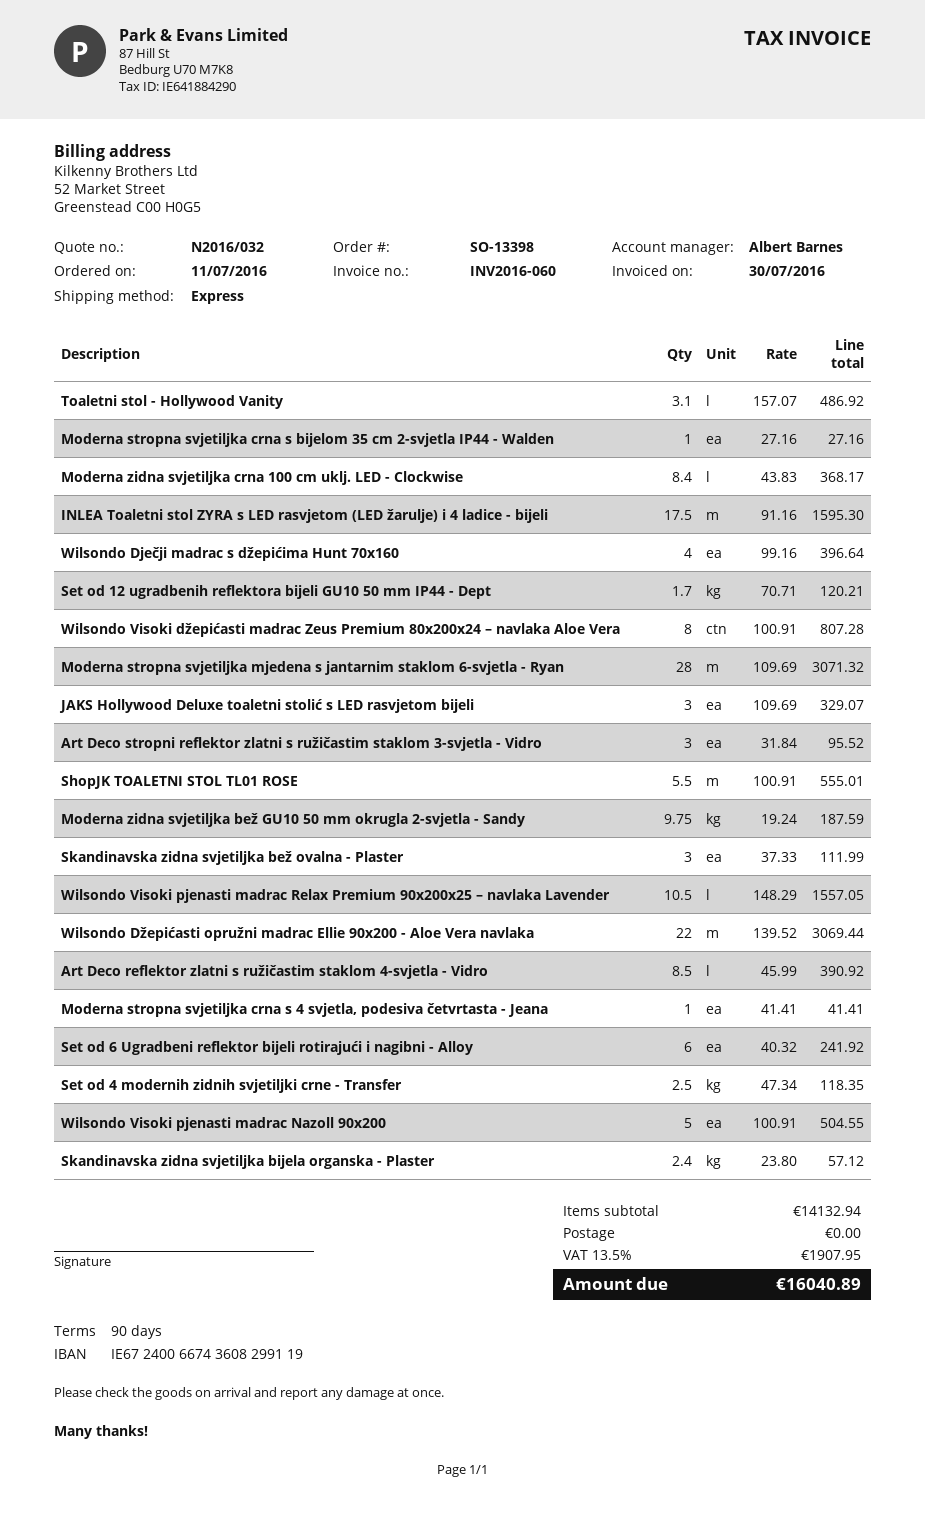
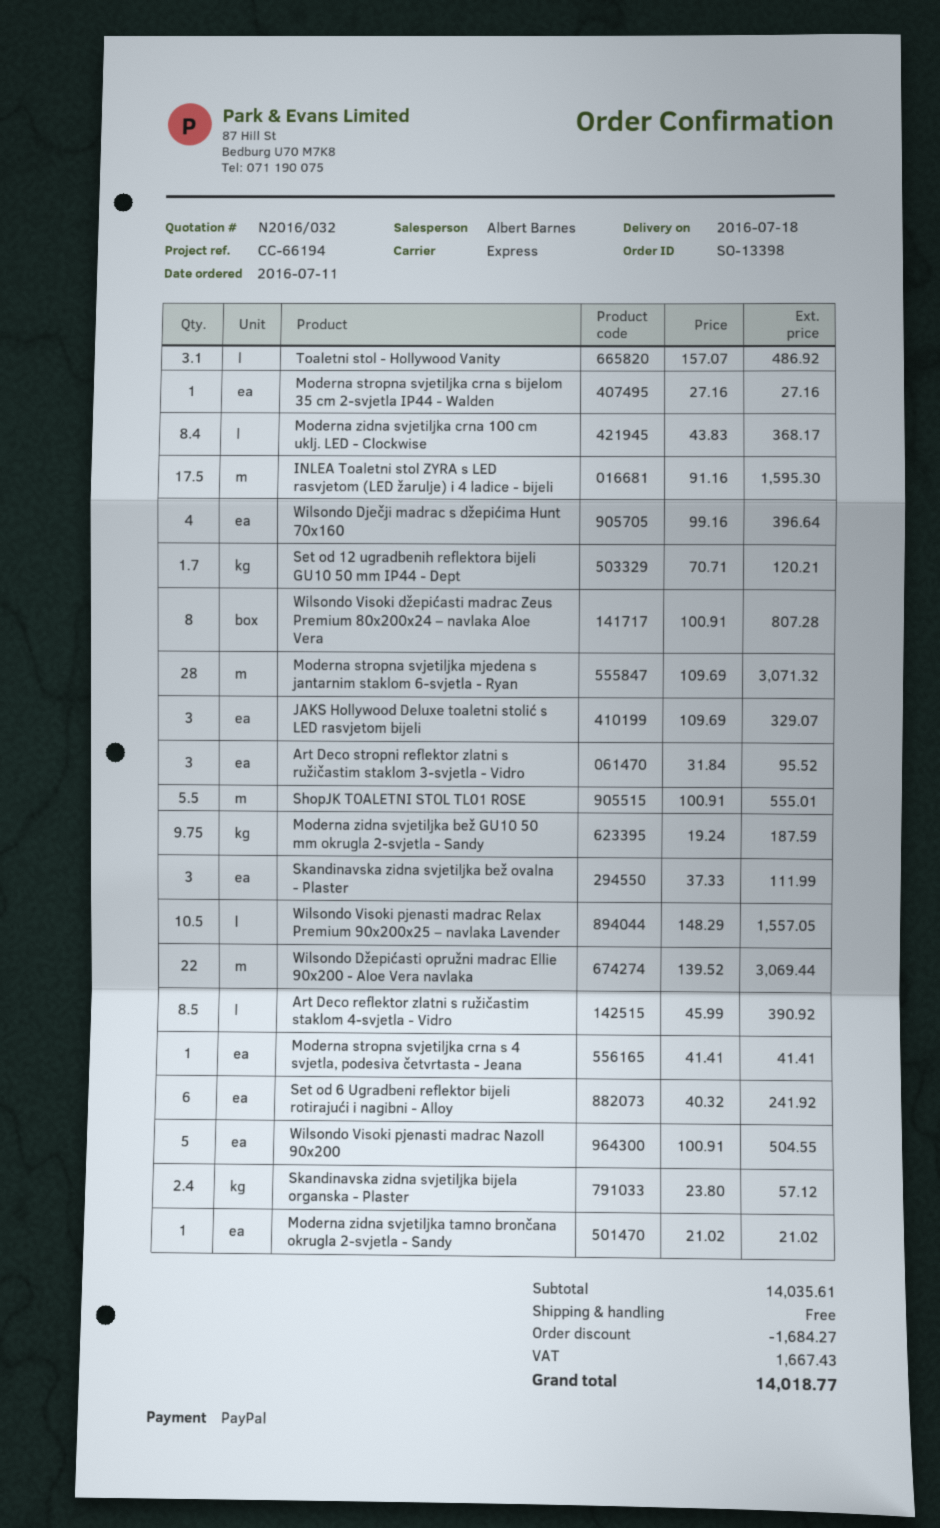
Set od 4 modernih zidnih svjetiljki crne - Transfer: 2.5 x 47.34 = 118.35 -> none
Moderna zidna svjetiljka tamno brončana okrugla 2-svjetla - Sandy: none -> 1 x 21.02 = 21.02
subtotal: 14132.94 -> 14035.61
discount: none -> 1684.27
tax: 1907.95 -> 1667.43
total: 16040.89 -> 14018.77

